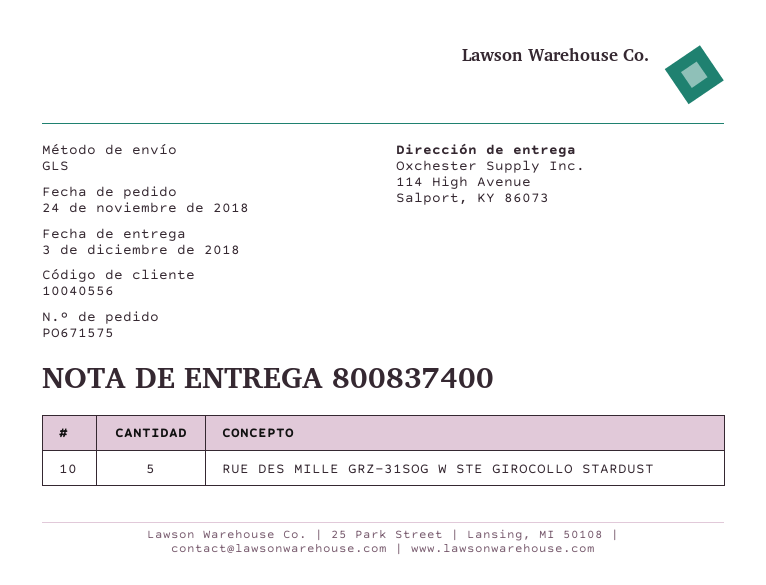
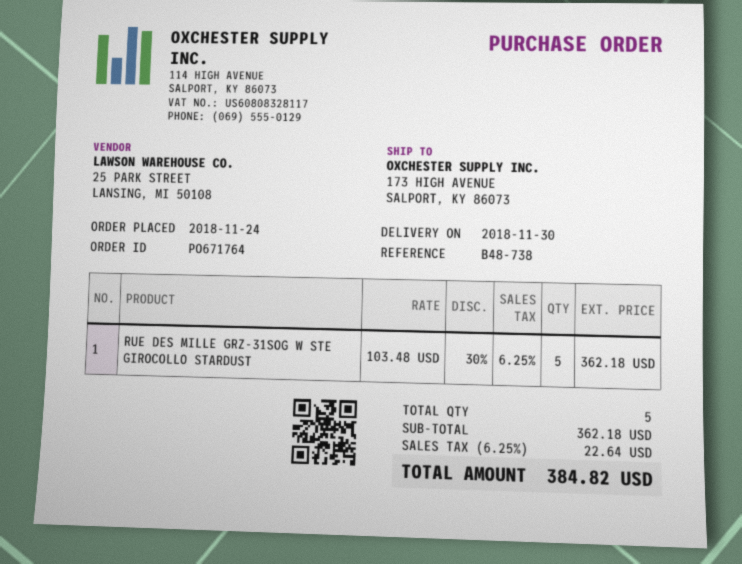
order number: PO671575 -> PO671764
delivery date: 2018-12-03 -> 2018-11-30
ship to: 114 High Avenue, Salport, KY 86073 -> 173 HIGH AVENUE, SALPORT, KY 86073

